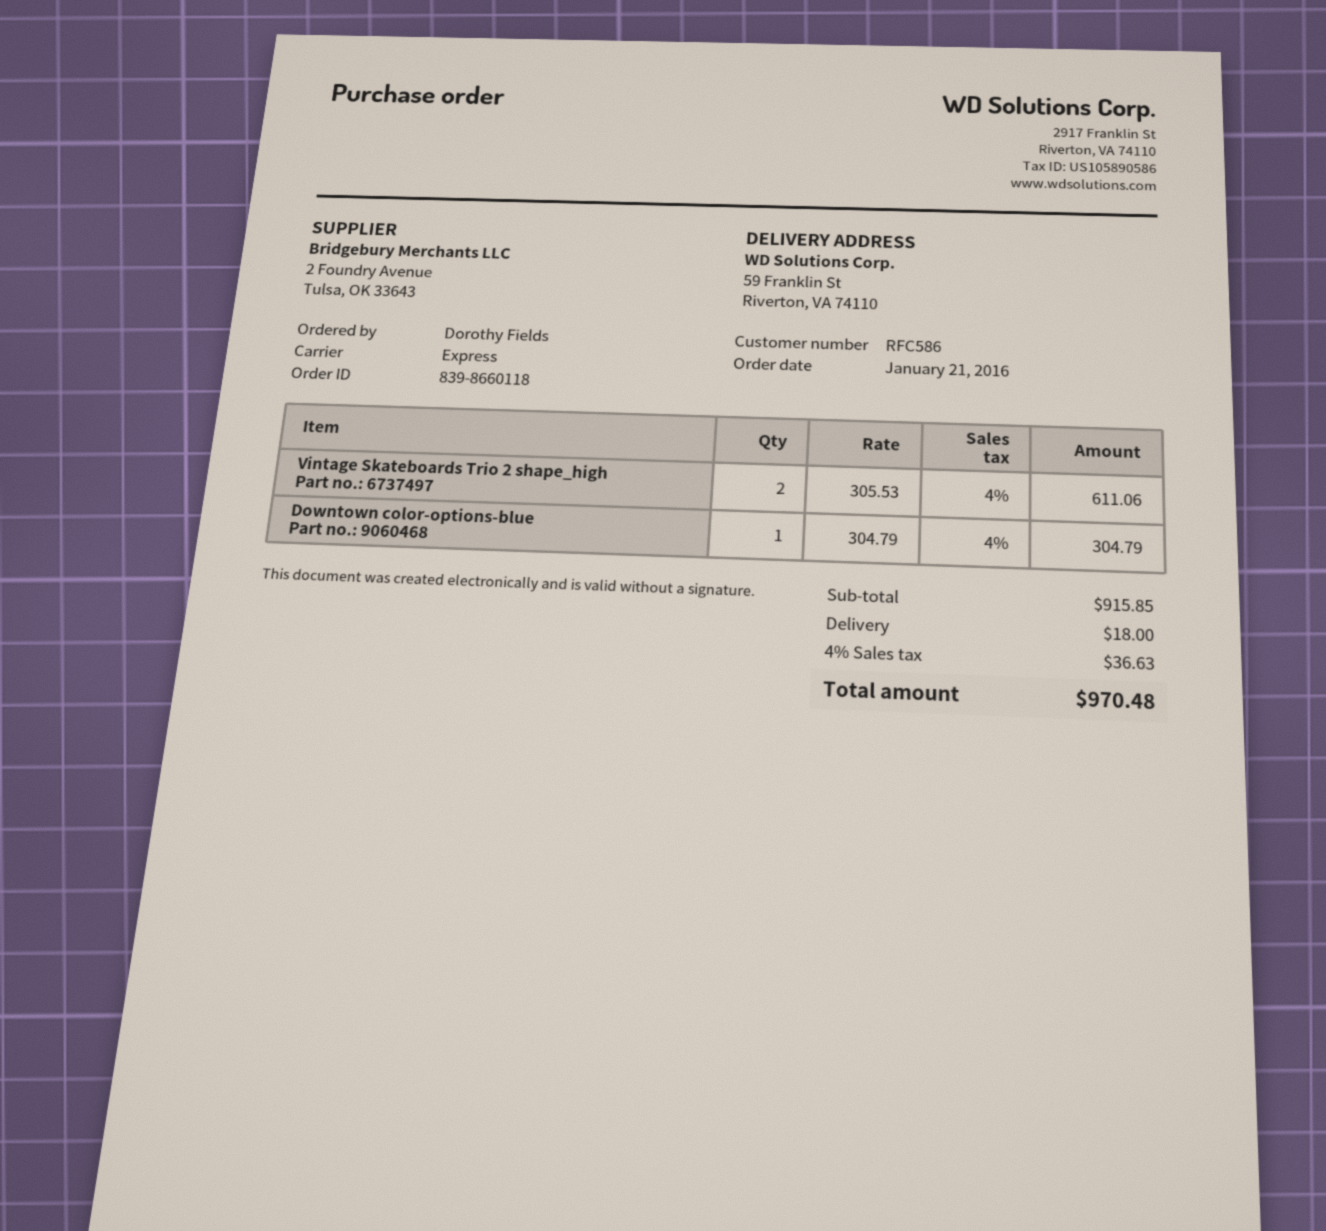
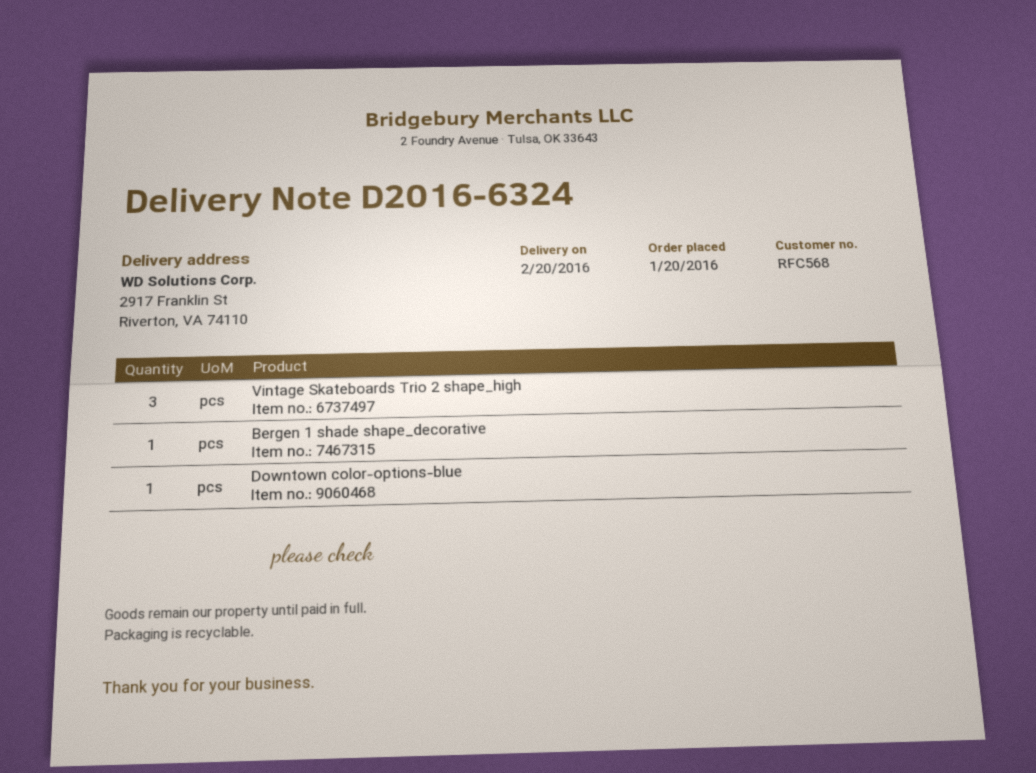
order date: 2016-01-21 -> 2016-01-20
customer number: RFC586 -> RFC568
ship to: 59 Franklin St, Riverton, VA 74110 -> 2917 Franklin St, Riverton, VA 74110
Vintage Skateboards Trio 2 shape_high: 2 -> 3
Bergen 1 shade shape_decorative: none -> 1

